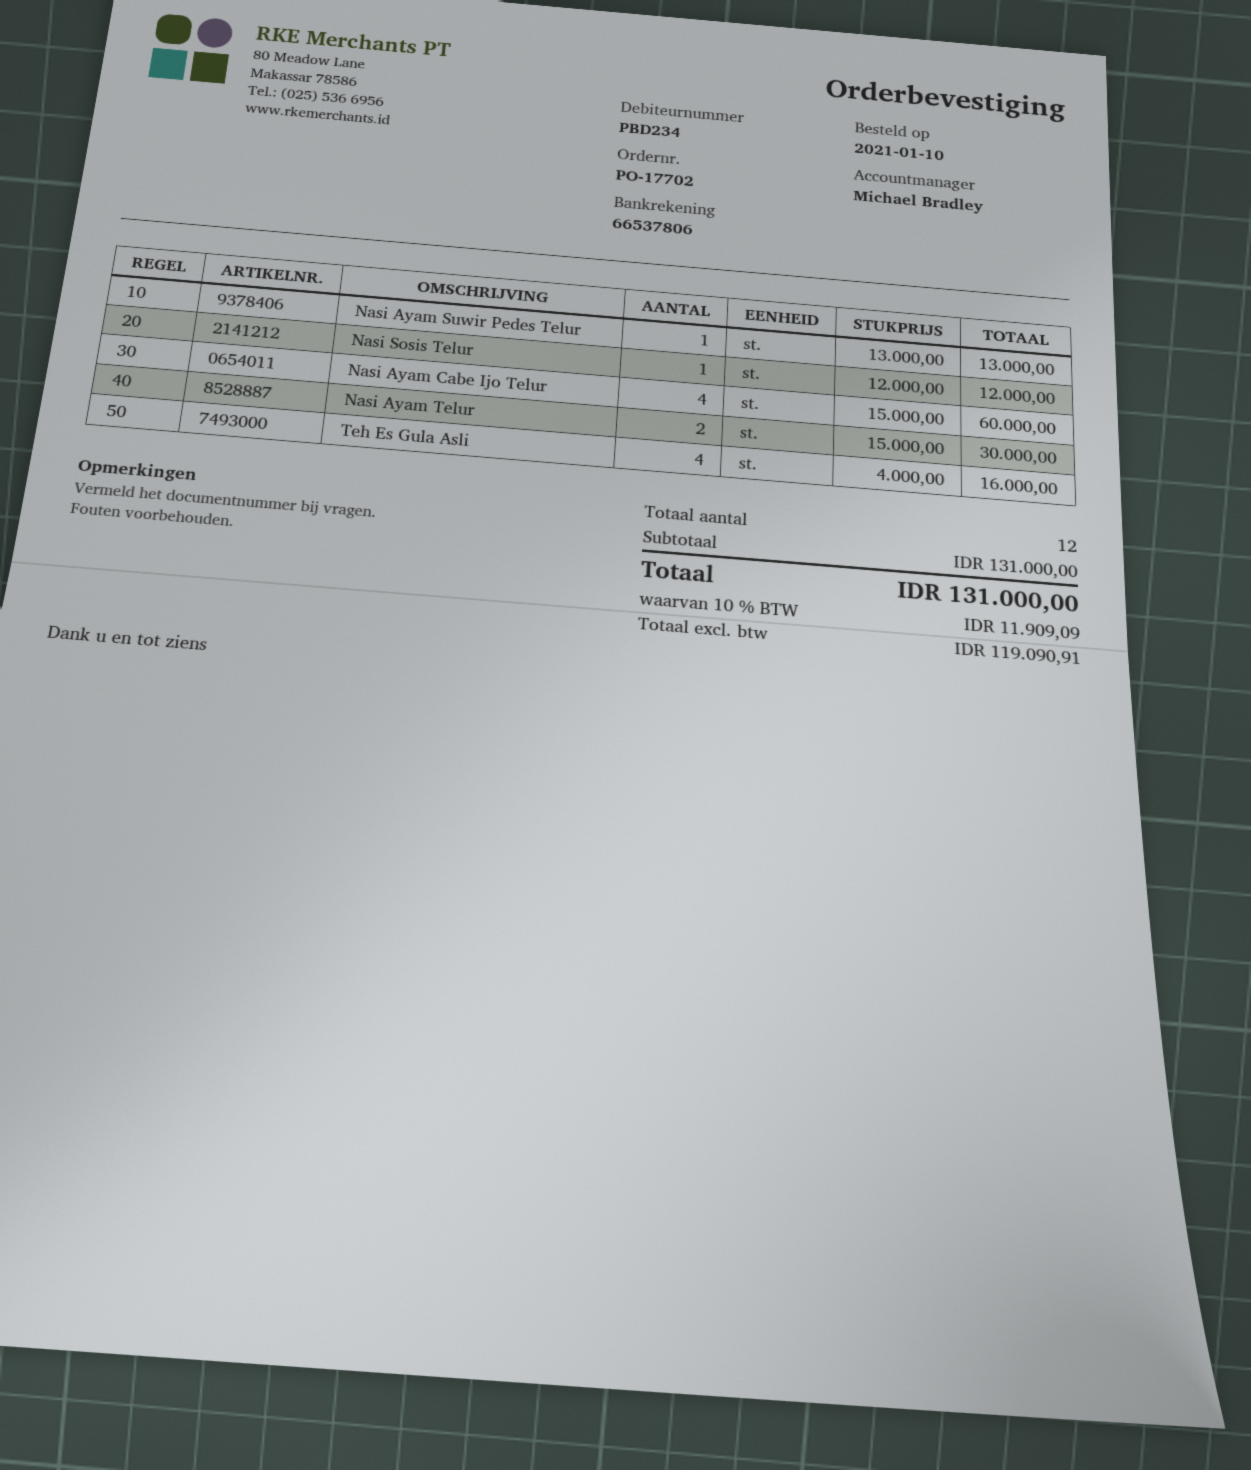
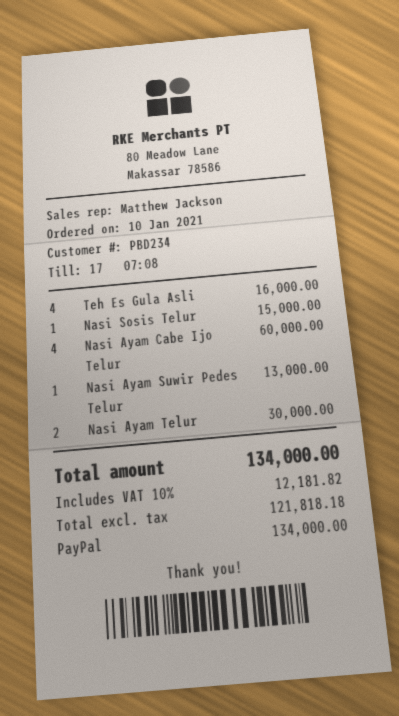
sales rep: Michael Bradley -> Matthew Jackson
Nasi Sosis Telur: 1 for 12000.00 -> 1 for 15000.00
net: 119090.91 -> 121818.18
tax: 10% = 11909.09 -> 10% = 12181.82
total: 131000.00 -> 134000.00

